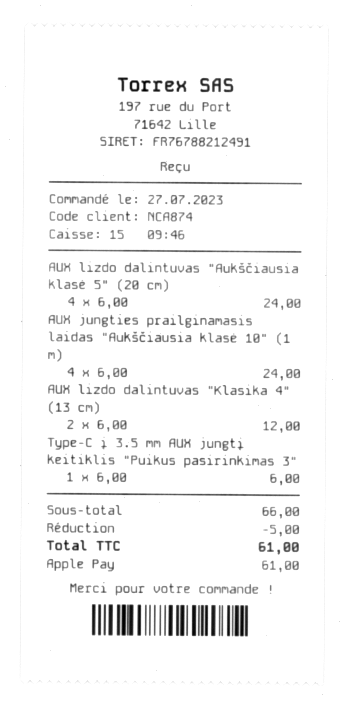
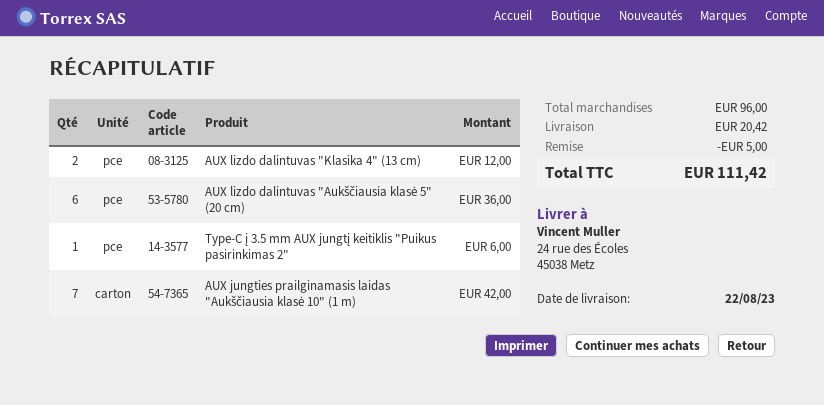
AUX lizdo dalintuvas "Aukščiausia klasė 5" (20 cm): 4 for 24.00 -> 6 for 36.00
AUX jungties prailginamasis laidas "Aukščiausia klasė 10" (1 m): 4 for 24.00 -> 7 for 42.00
Type-C į 3.5 mm AUX jungtį keitiklis "Puikus pasirinkimas 3": 1 for 6.00 -> none
Type-C į 3.5 mm AUX jungtį keitiklis "Puikus pasirinkimas 2": none -> 1 for 6.00
subtotal: 66.00 -> 96.00
shipping: none -> 20.42
total: 61.00 -> 111.42

